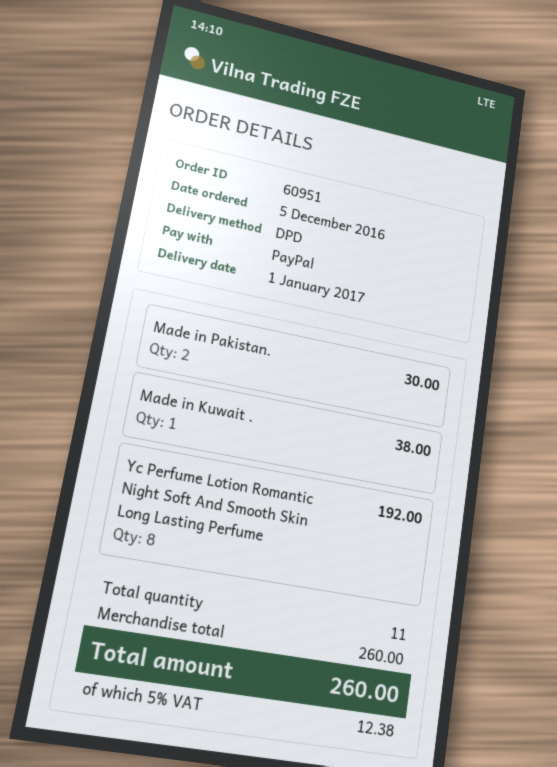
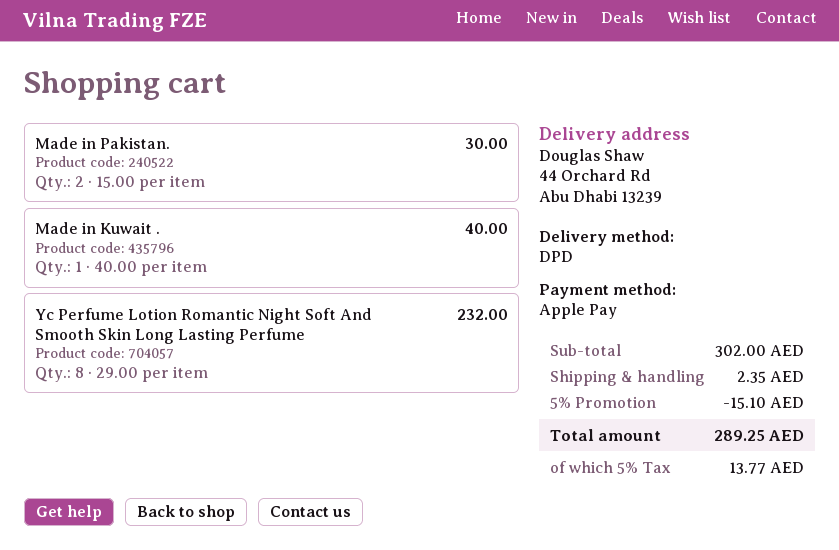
payment method: PayPal -> Apple Pay
Made in Kuwait .: 1 for 38.00 -> 1 for 40.00
Yc Perfume Lotion Romantic Night Soft And Smooth Skin Long Lasting Perfume: 8 for 192.00 -> 8 for 232.00
subtotal: 260.00 -> 302.00
discount: none -> 5% = 15.10
shipping: none -> 2.35
tax: 5% = 12.38 -> 5% = 13.77
total: 260.00 -> 289.25

